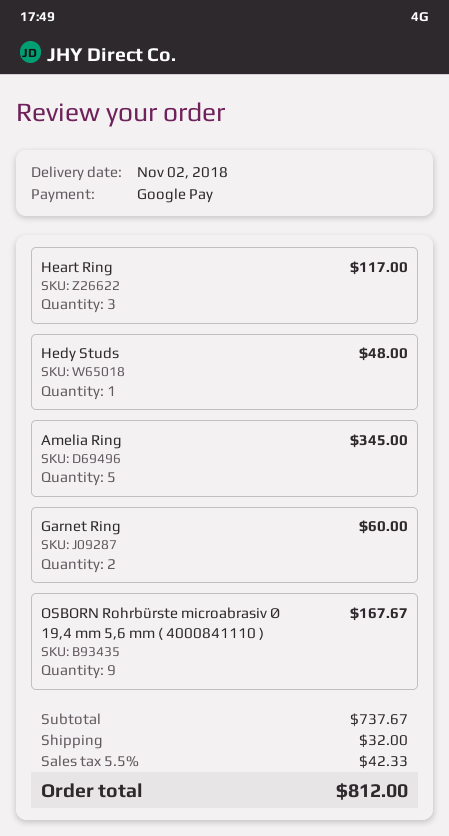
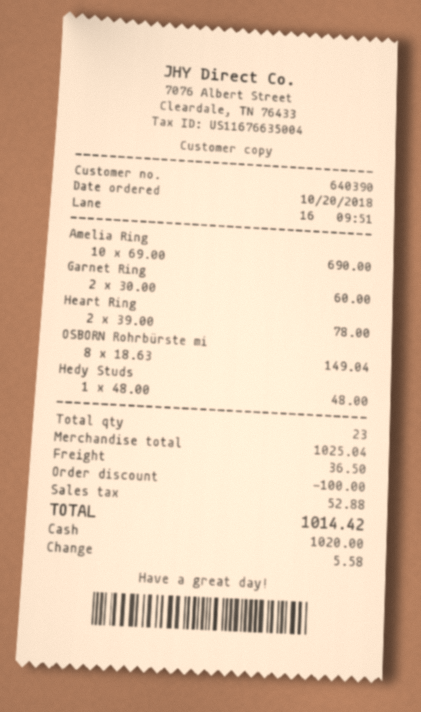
payment method: Google Pay -> cash
Heart Ring: 3 for 117.00 -> 2 for 78.00
Amelia Ring: 5 for 345.00 -> 10 for 690.00
OSBORN Rohrbürste microabrasiv Ø 19,4 mm 5,6 mm ( 4000841110 ): 9 for 167.67 -> 8 for 149.04
subtotal: 737.67 -> 1025.04
discount: none -> 100.00
shipping: 32.00 -> 36.50
tax: 42.33 -> 52.88
total: 812.00 -> 1014.42

